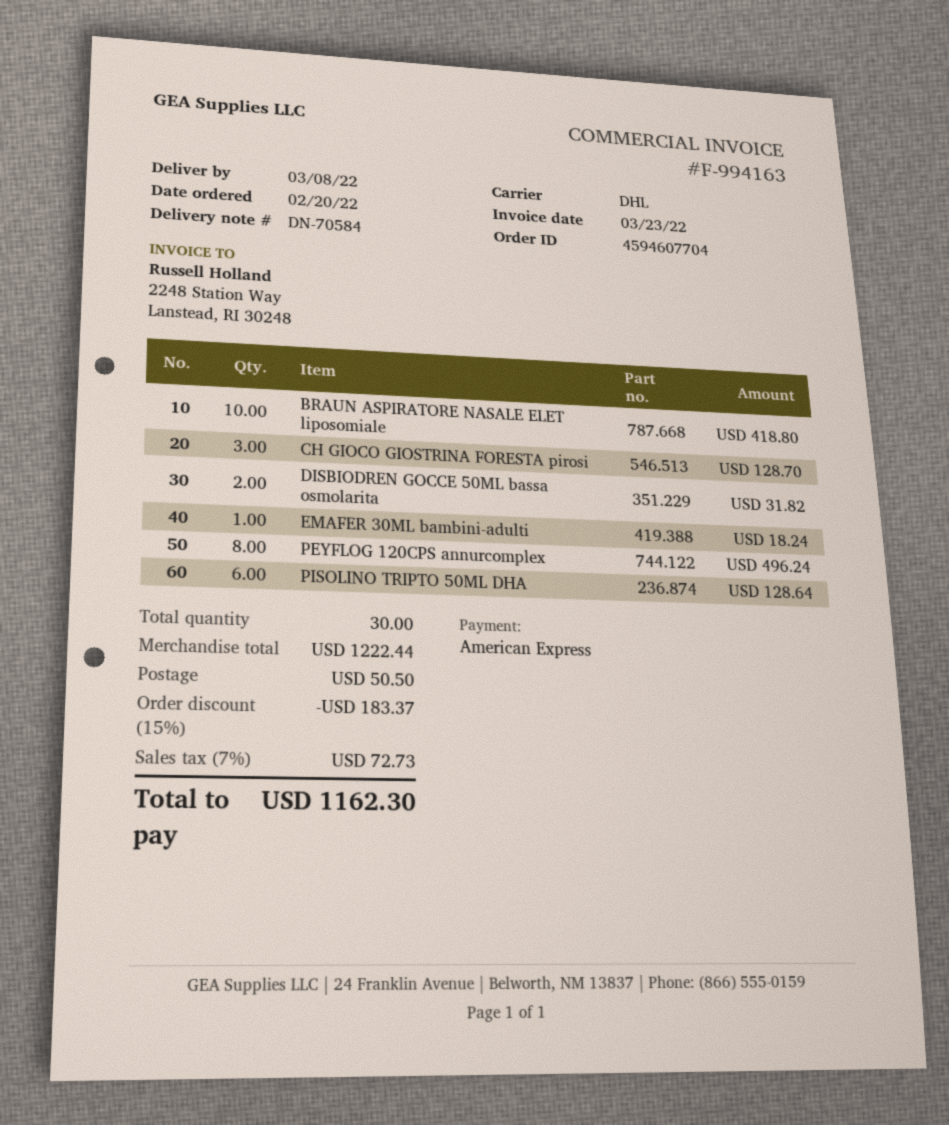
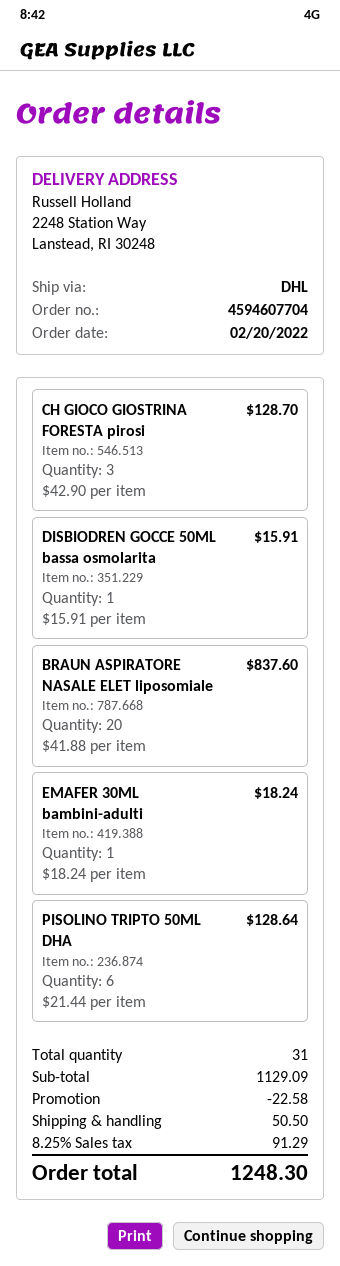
BRAUN ASPIRATORE NASALE ELET liposomiale: 10 for 418.80 -> 20 for 837.60
DISBIODREN GOCCE 50ML bassa osmolarita: 2 for 31.82 -> 1 for 15.91
PEYFLOG 120CPS annurcomplex: 8 for 496.24 -> none
total quantity: 30 -> 31
subtotal: 1222.44 -> 1129.09
discount: 183.37 -> 22.58
tax: 7% = 72.73 -> 8.25% = 91.29
total: 1162.30 -> 1248.30

